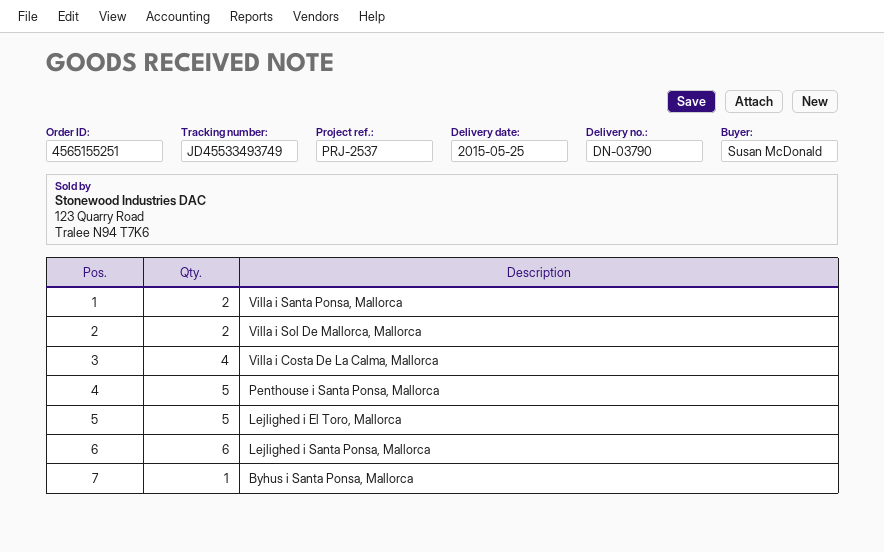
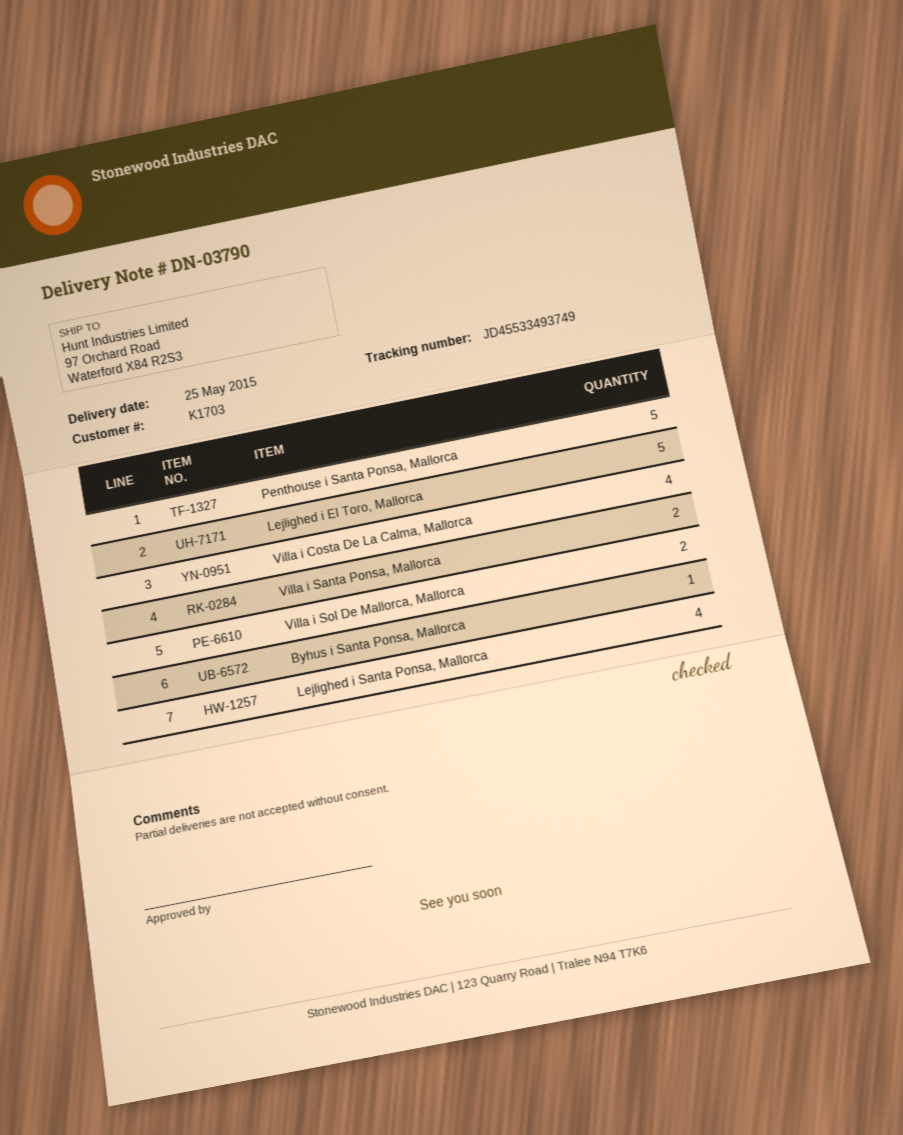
Lejlighed i Santa Ponsa, Mallorca: 6 -> 4

